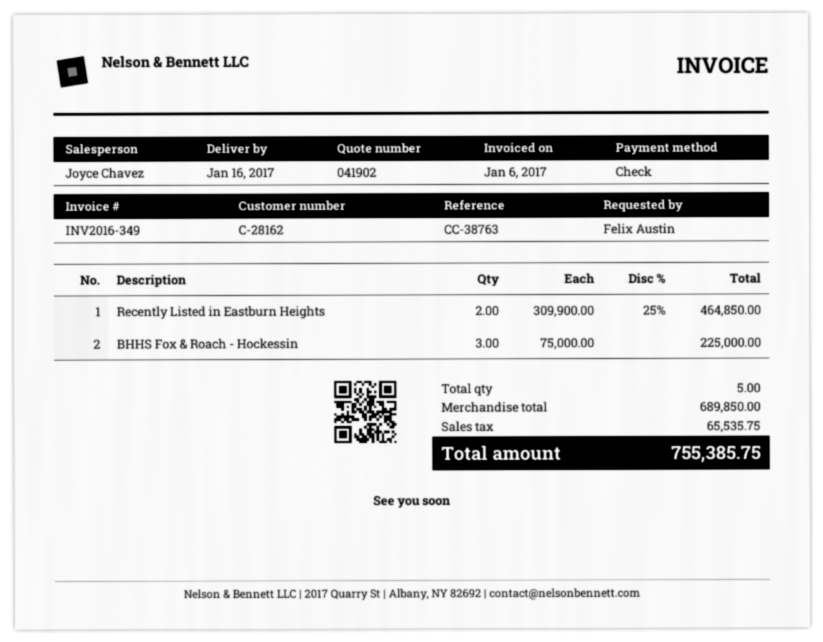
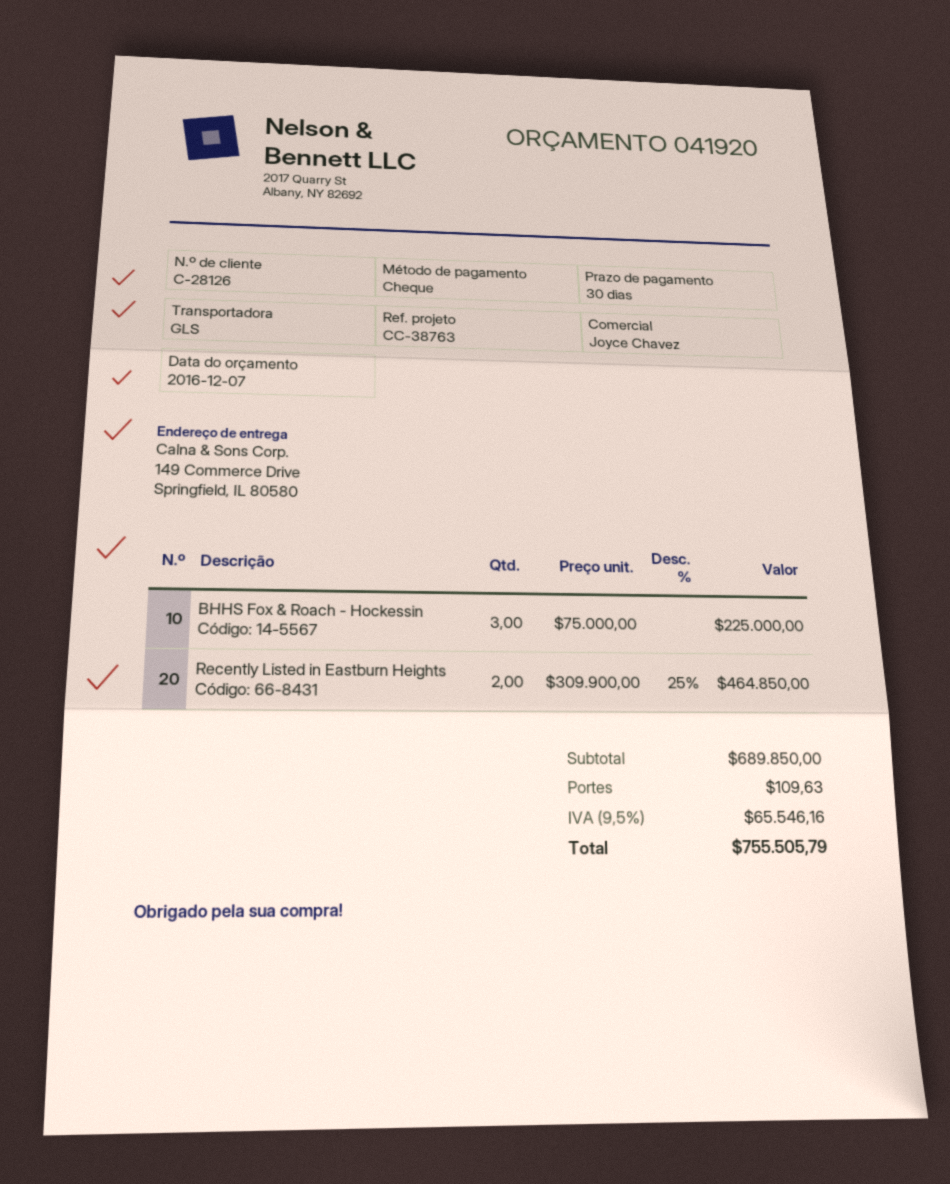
quote number: 041902 -> 041920
customer number: C-28162 -> C-28126
shipping: none -> 109.63
tax: 65535.75 -> 65546.16
total: 755385.75 -> 755505.79

